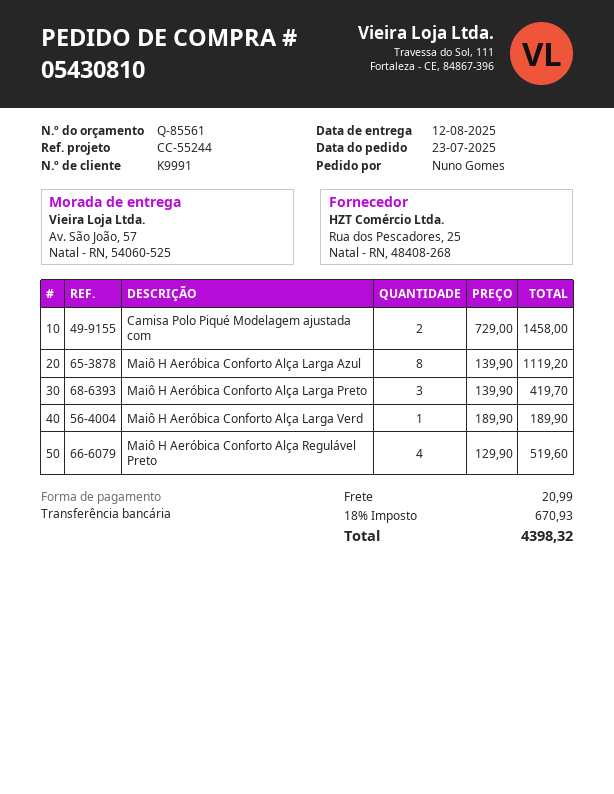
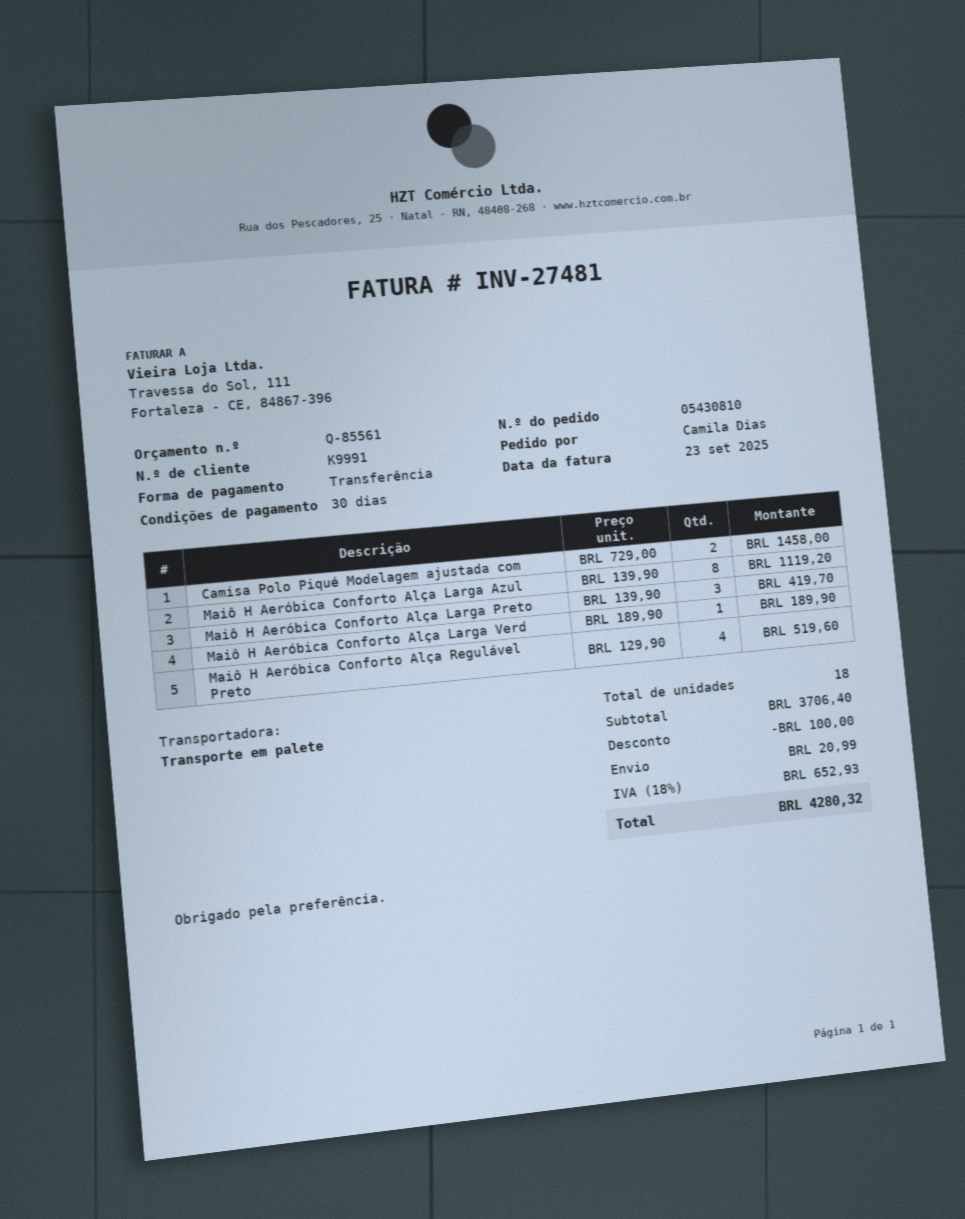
ordered by: Nuno Gomes -> Camila Dias
discount: none -> 100.00
tax: 18% = 670.93 -> 18% = 652.93
total: 4398.32 -> 4280.32

